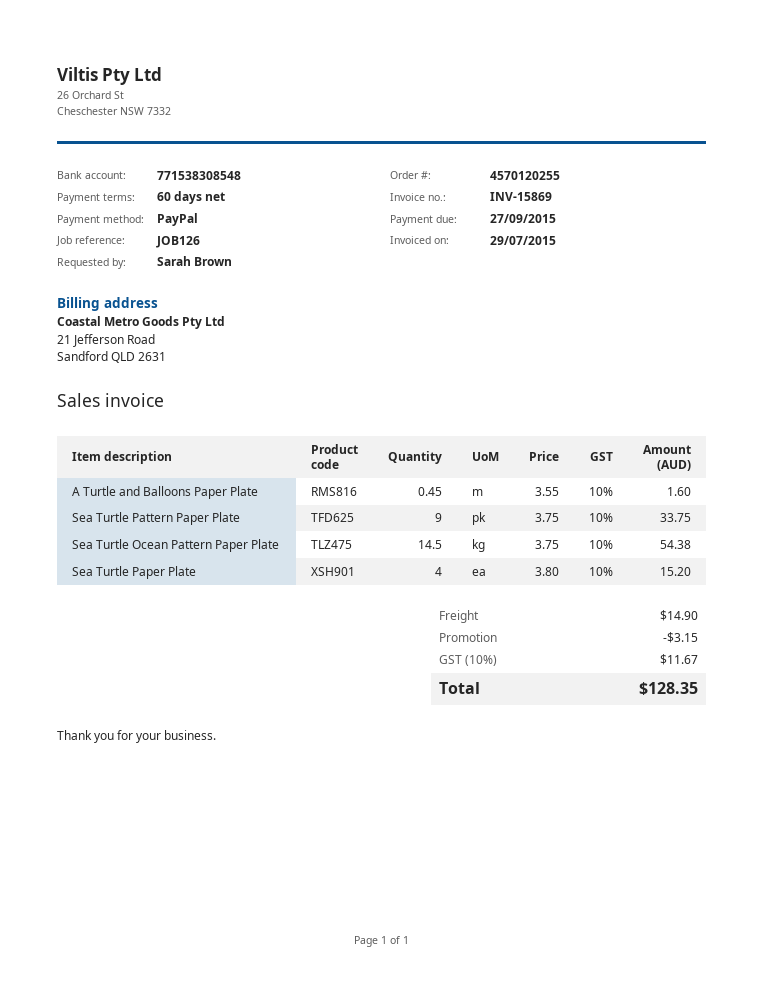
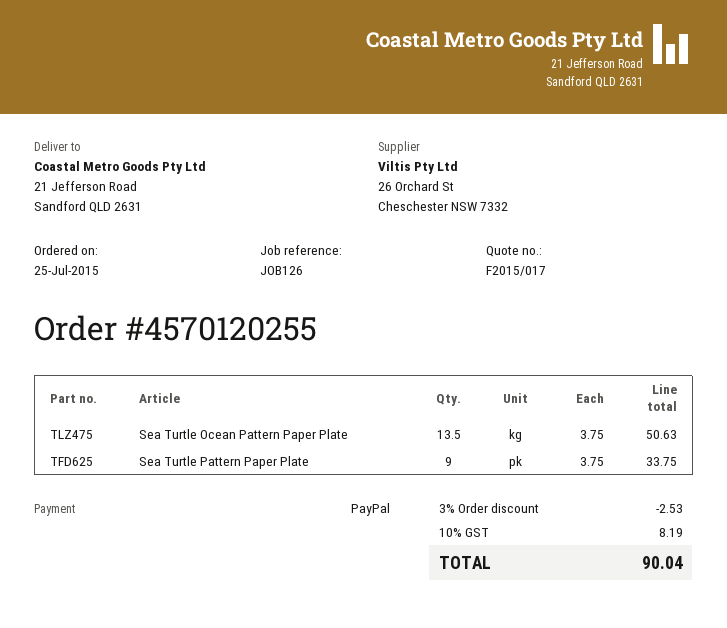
A Turtle and Balloons Paper Plate: 0.45 x 3.55 = 1.60 -> none
Sea Turtle Ocean Pattern Paper Plate: 14.5 x 3.75 = 54.38 -> 13.5 x 3.75 = 50.63
Sea Turtle Paper Plate: 4 x 3.80 = 15.20 -> none
discount: 3.15 -> 2.53
shipping: 14.90 -> none
tax: 10% = 11.67 -> 10% = 8.19
total: 128.35 -> 90.04

